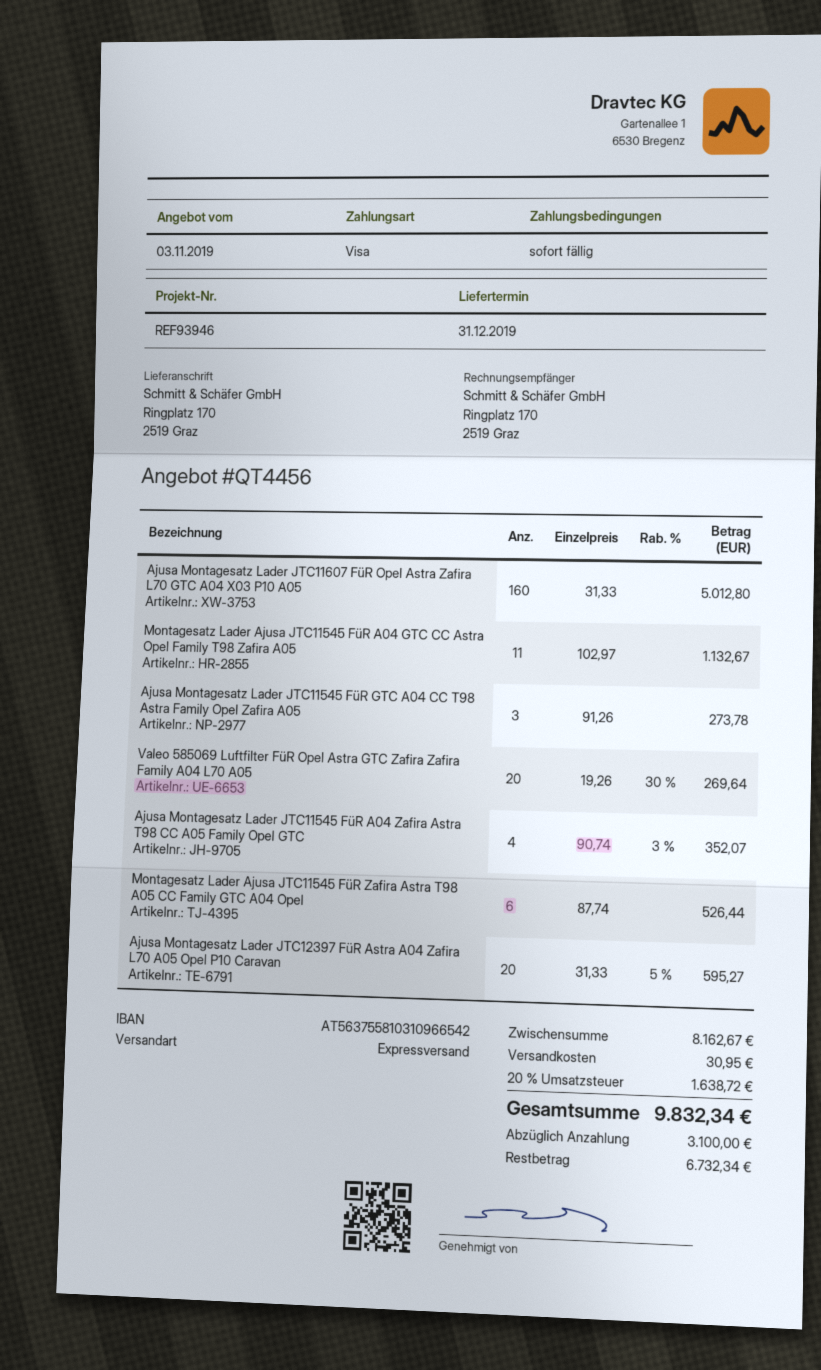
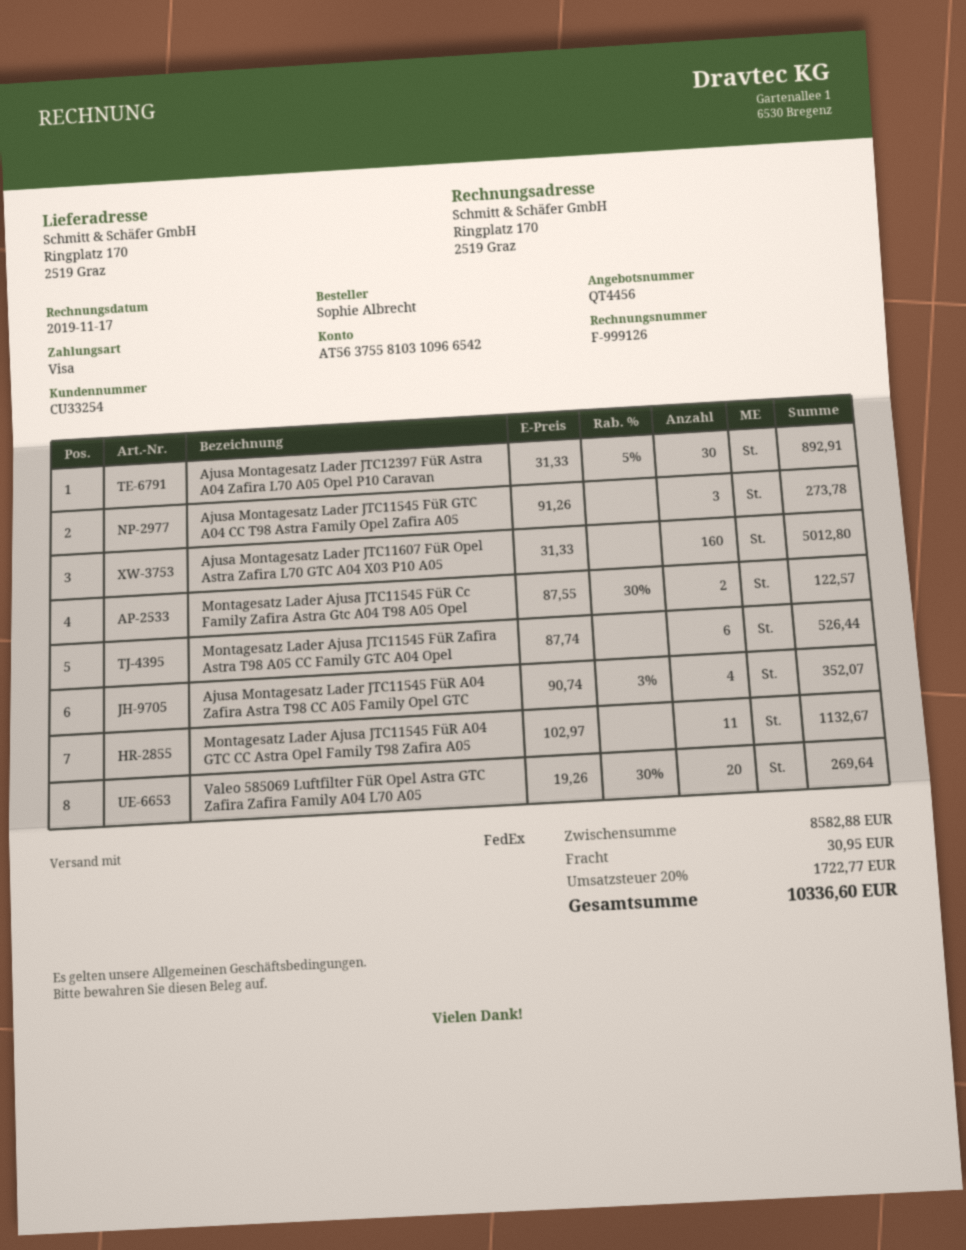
shipping method: express -> FedEx
Ajusa Montagesatz Lader JTC12397 FüR Astra A04 Zafira L70 A05 Opel P10 Caravan: 20 x 31.33 - 5% = 595.27 -> 30 x 31.33 - 5% = 892.91
Montagesatz Lader Ajusa JTC11545 FüR Cc Family Zafira Astra Gtc A04 T98 A05 Opel: none -> 2 x 87.55 - 30% = 122.57
subtotal: 8162.67 -> 8582.88
tax: 20% = 1638.72 -> 20% = 1722.77
total: 9832.34 -> 10336.60

